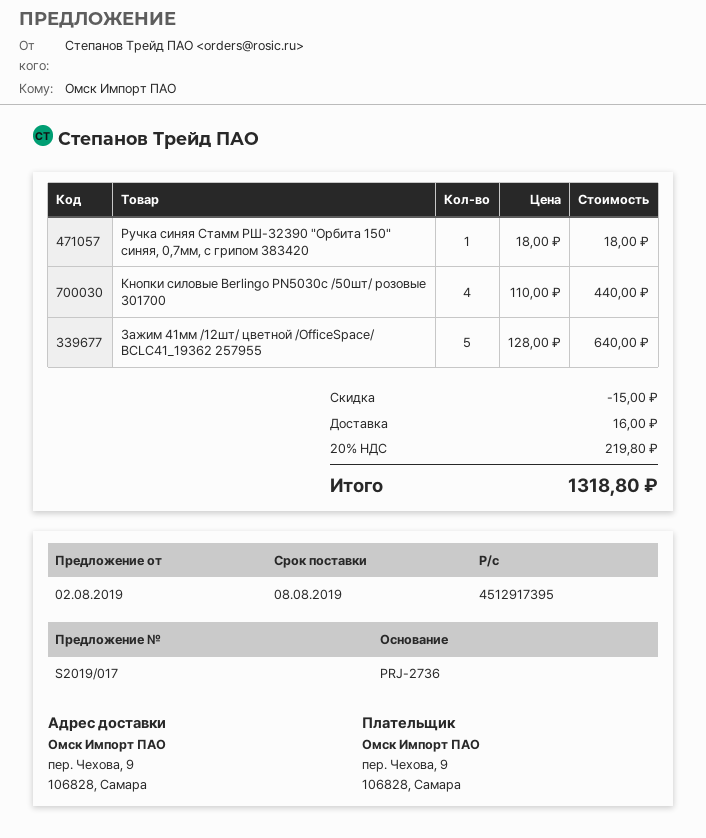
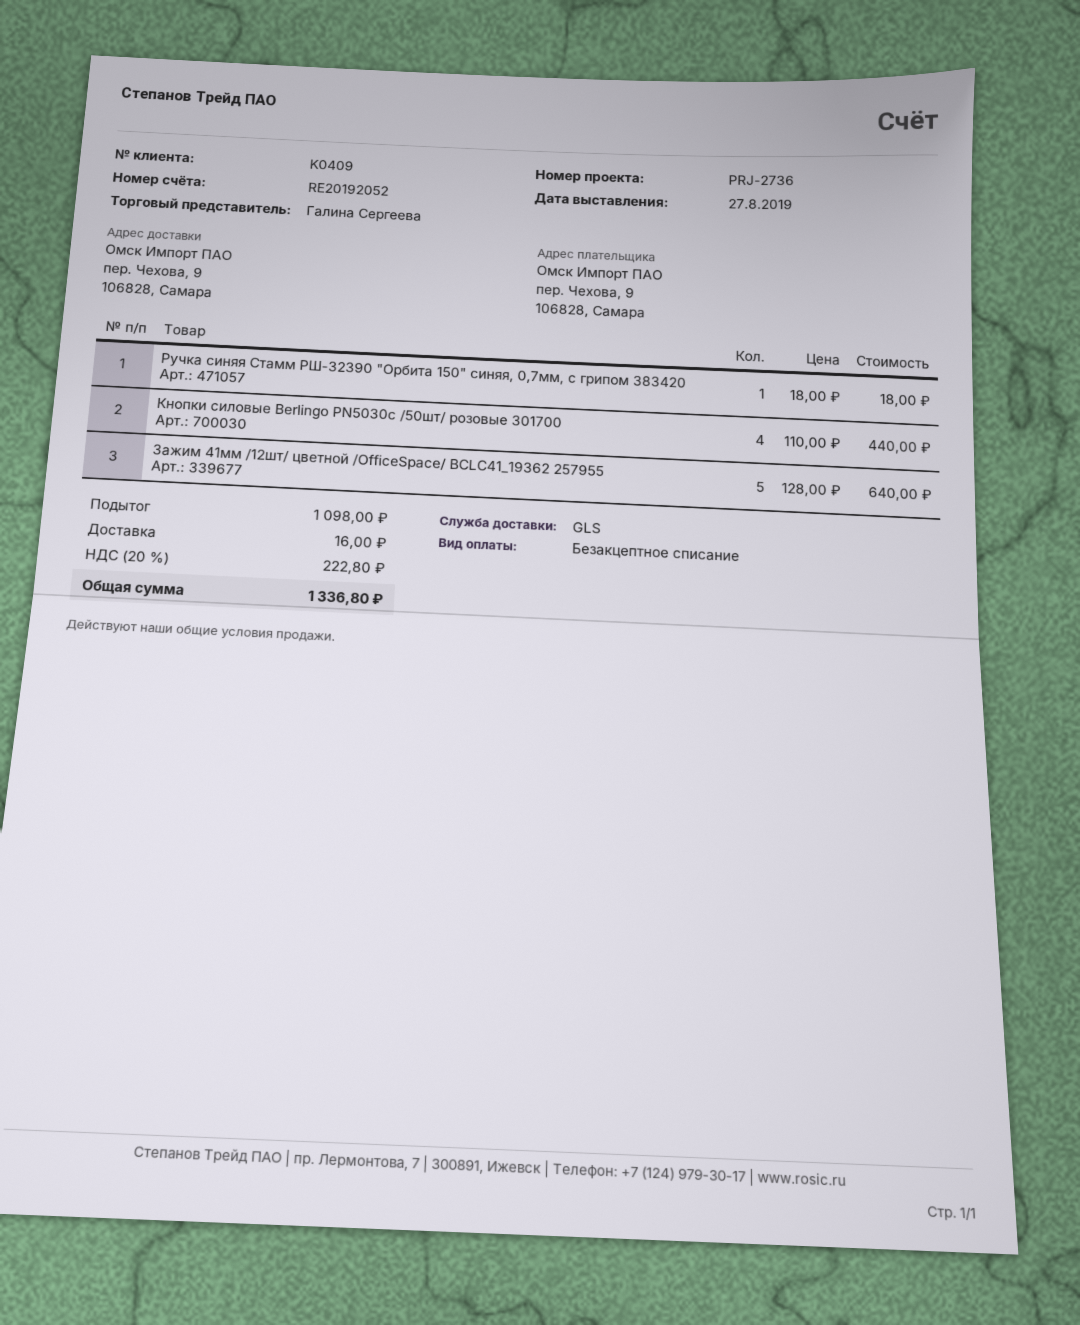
discount: 15.00 -> none
tax: 20% = 219.80 -> 20% = 222.80
total: 1318.80 -> 1336.80

